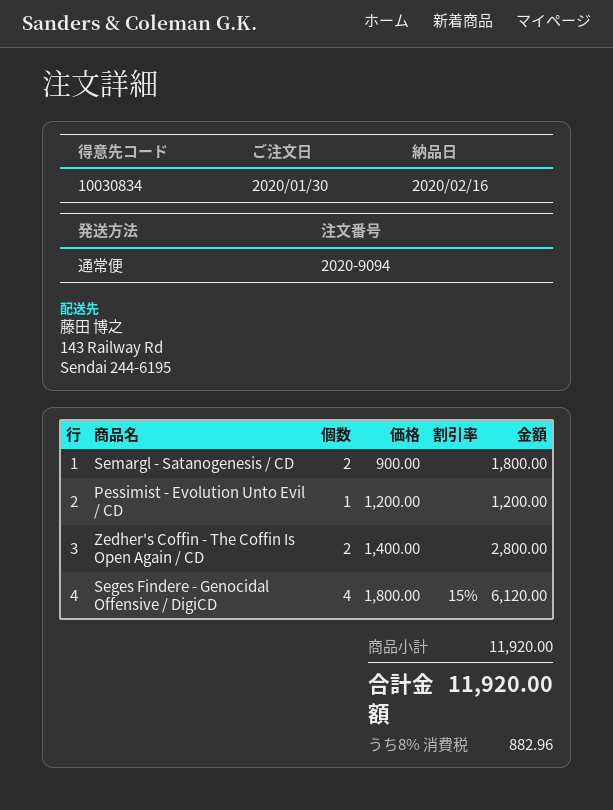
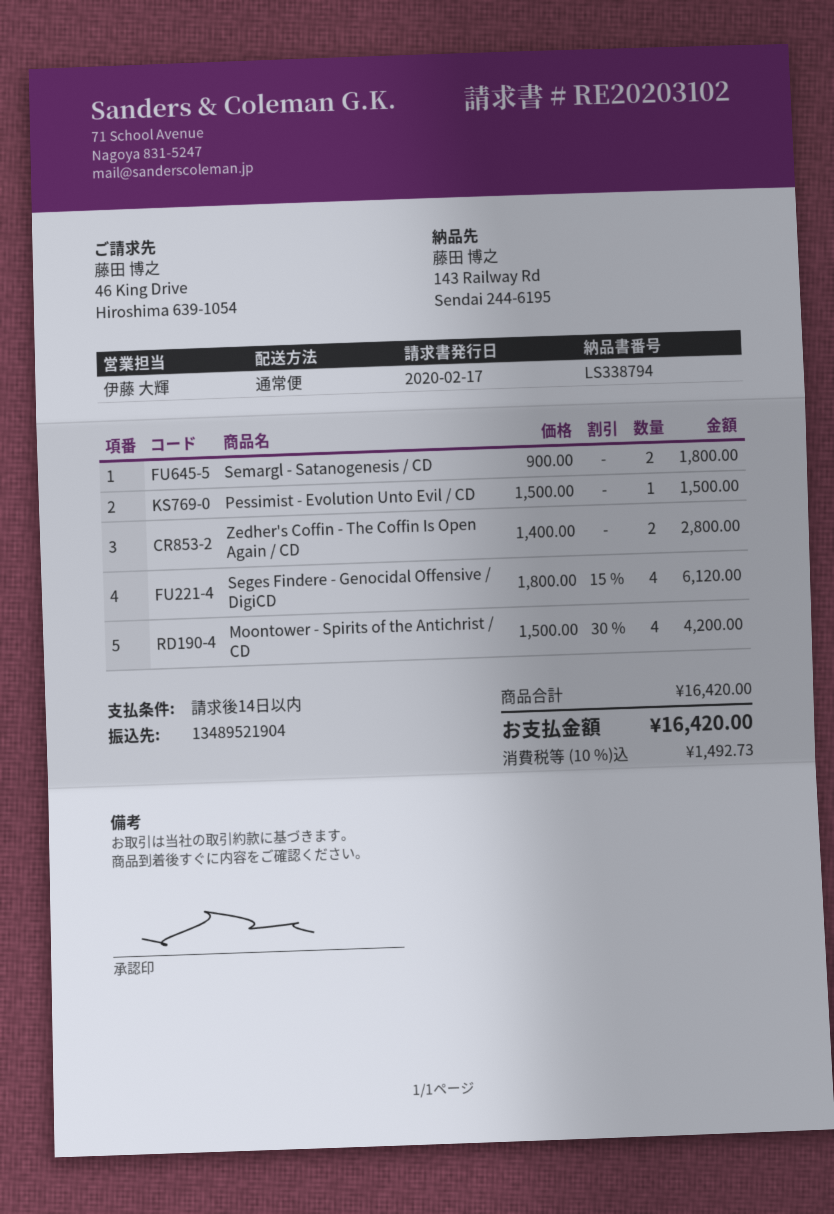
Pessimist - Evolution Unto Evil / CD: 1 x 1200.00 = 1200.00 -> 1 x 1500.00 = 1500.00
Moontower - Spirits of the Antichrist / CD: none -> 4 x 1500.00 - 30% = 4200.00
subtotal: 11920.00 -> 16420.00
tax: 8% = 882.96 -> 10% = 1492.73
total: 11920.00 -> 16420.00

